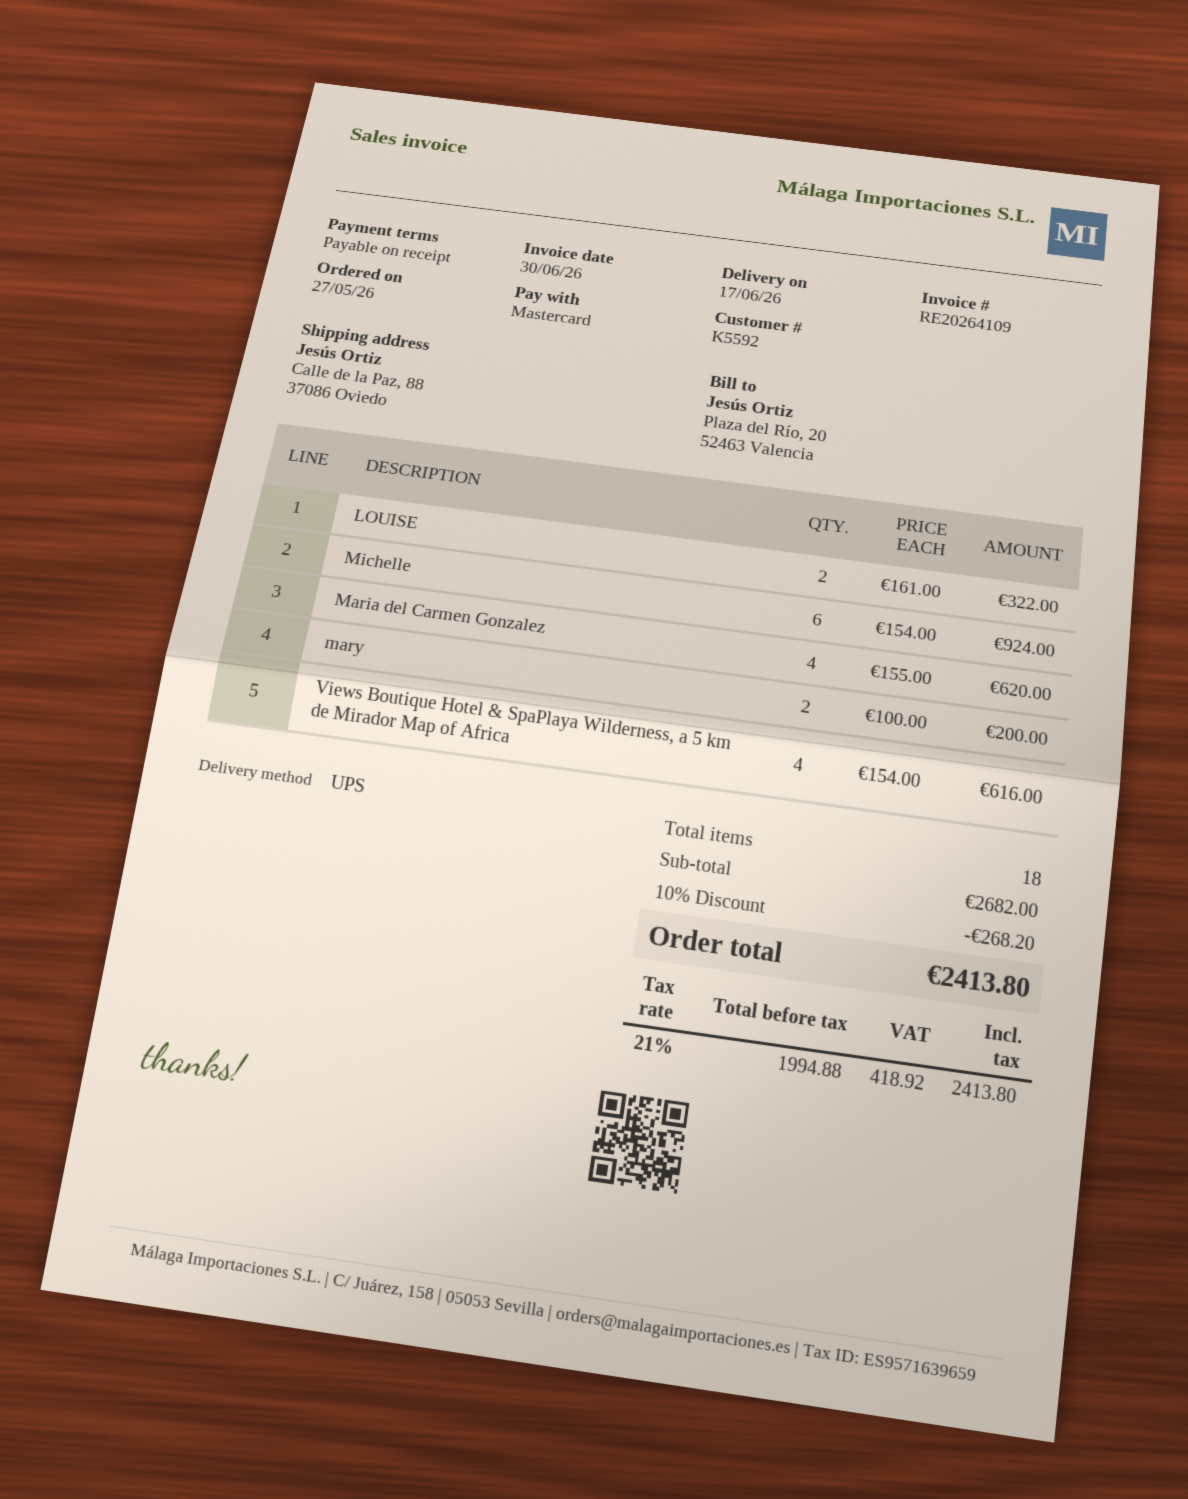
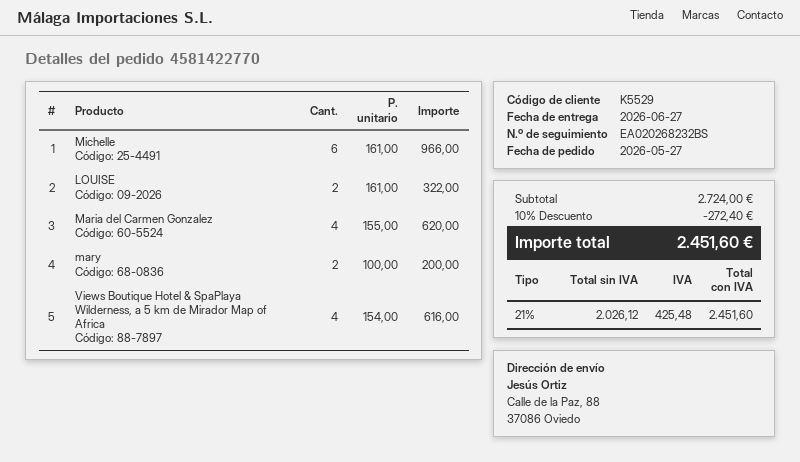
delivery date: 2026-06-17 -> 2026-06-27
customer number: K5592 -> K5529
Michelle: 6 x 154.00 = 924.00 -> 6 x 161.00 = 966.00
subtotal: 2682.00 -> 2724.00
discount: 10% = 268.20 -> 10% = 272.40
net: 1994.88 -> 2026.12
tax: 21% = 418.92 -> 21% = 425.48
total: 2413.80 -> 2451.60

